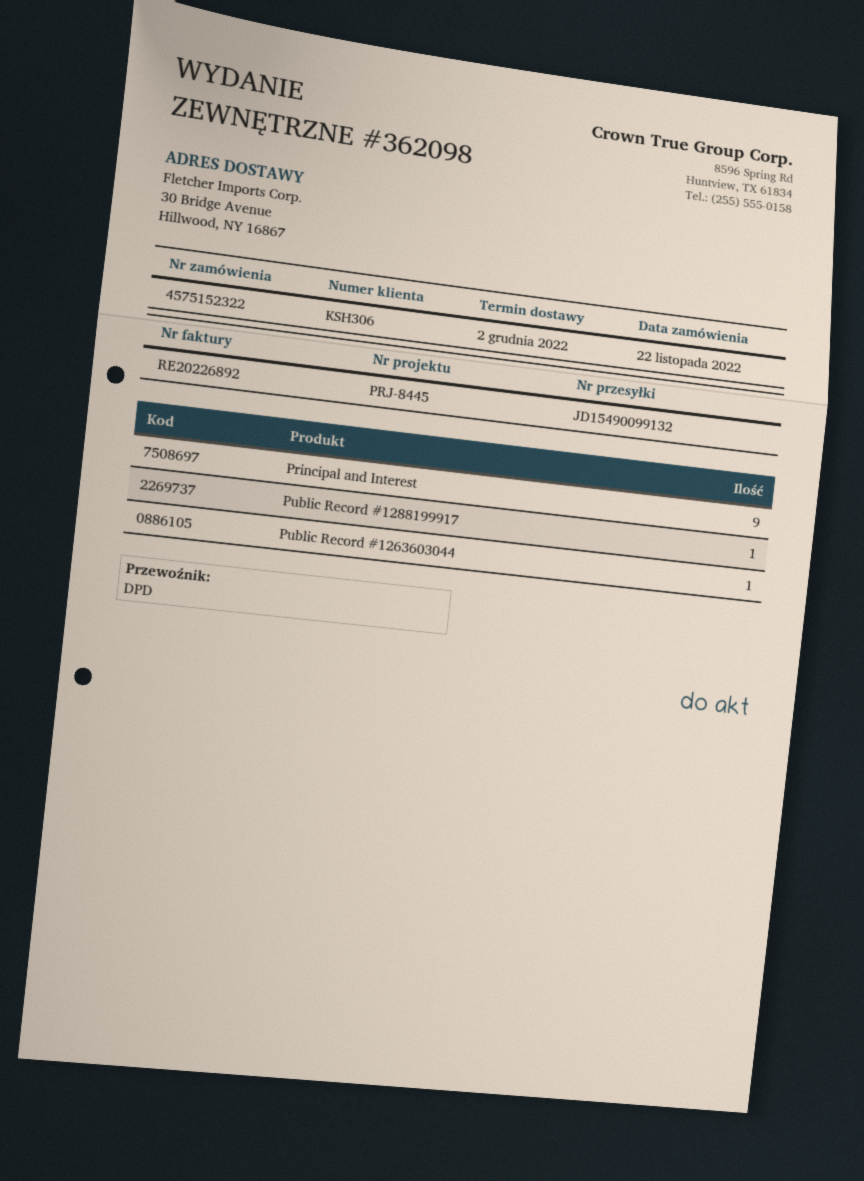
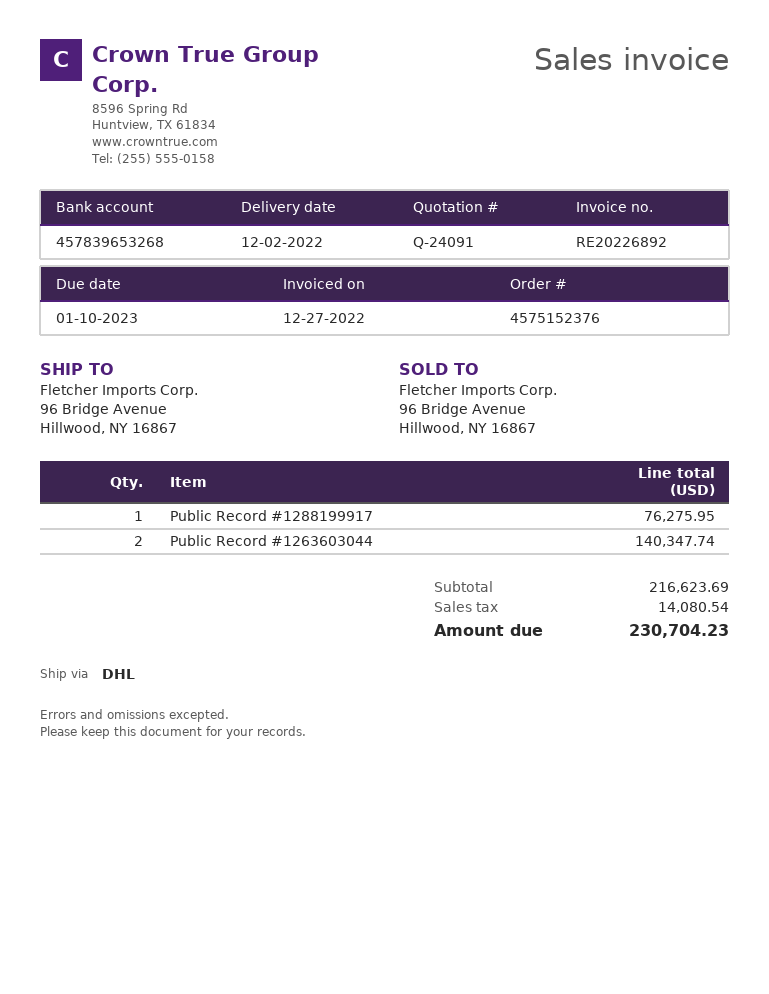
order number: 4575152322 -> 4575152376
shipping method: DPD -> DHL
ship to: 30 Bridge Avenue, Hillwood, NY 16867 -> 96 Bridge Avenue, Hillwood, NY 16867
Principal and Interest: 9 -> none
Public Record #1263603044: 1 -> 2

